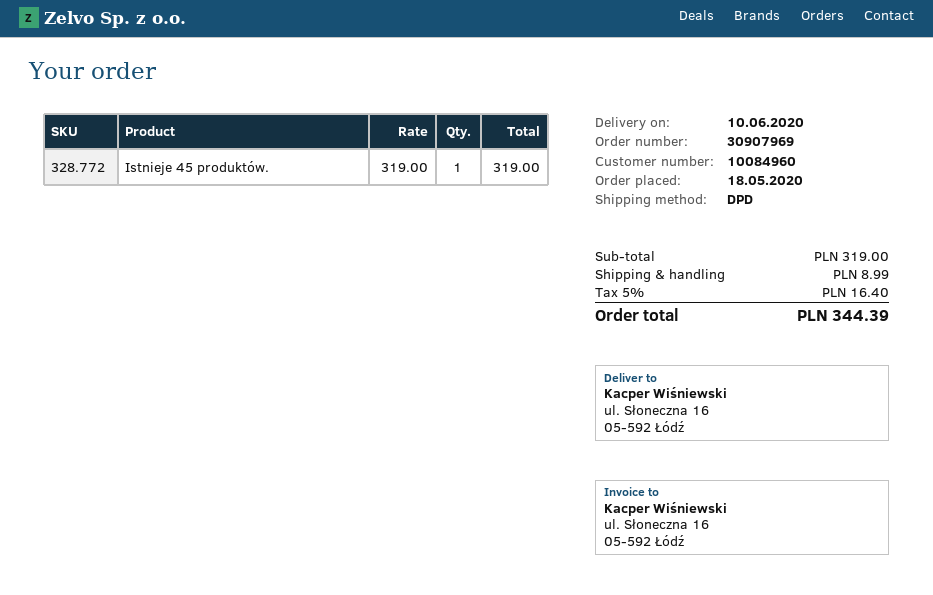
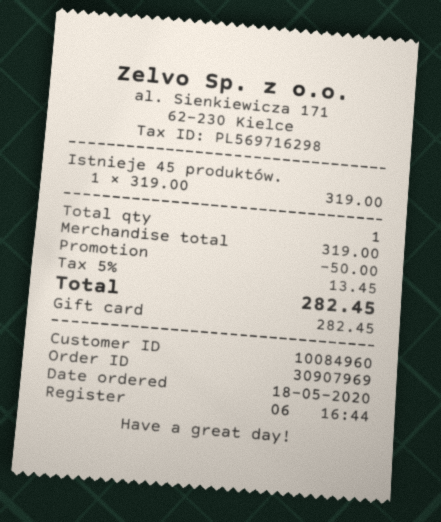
discount: none -> 50.00
shipping: 8.99 -> none
tax: 5% = 16.40 -> 5% = 13.45
total: 344.39 -> 282.45

